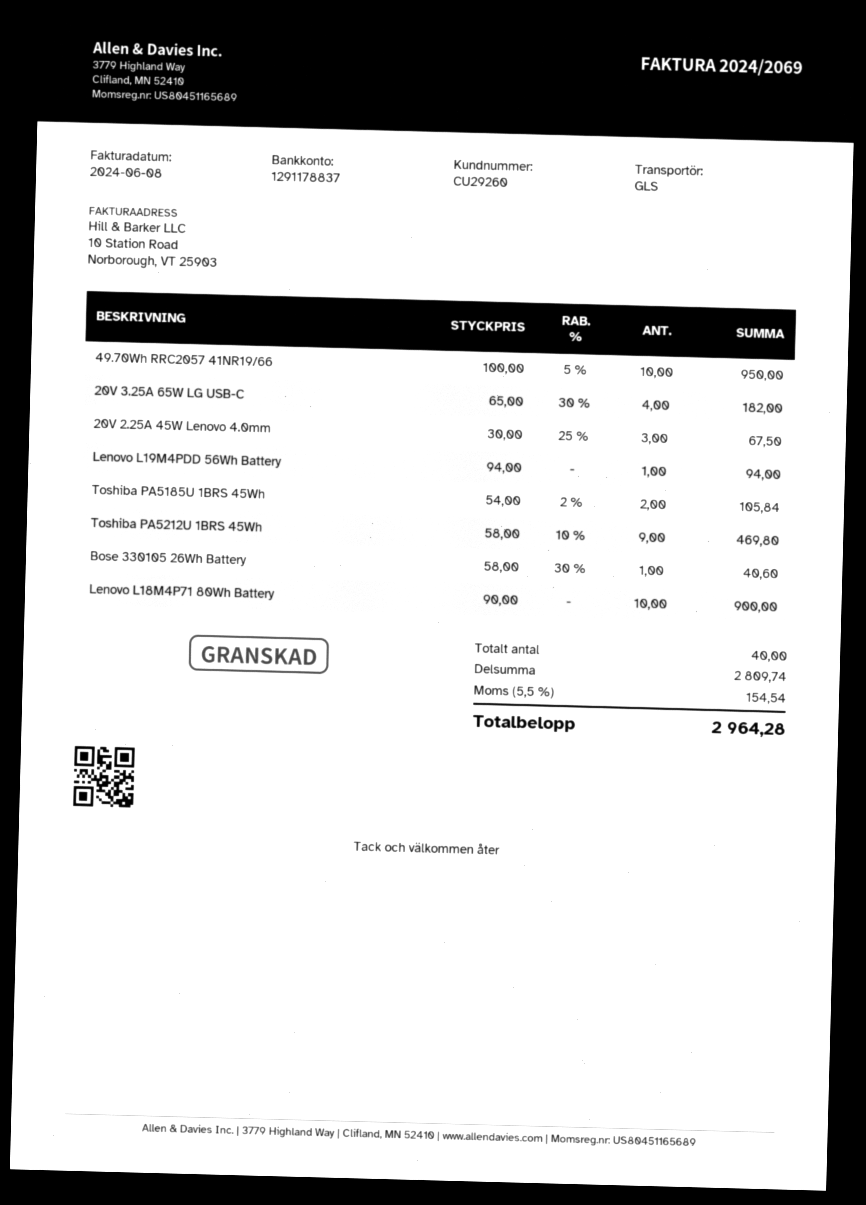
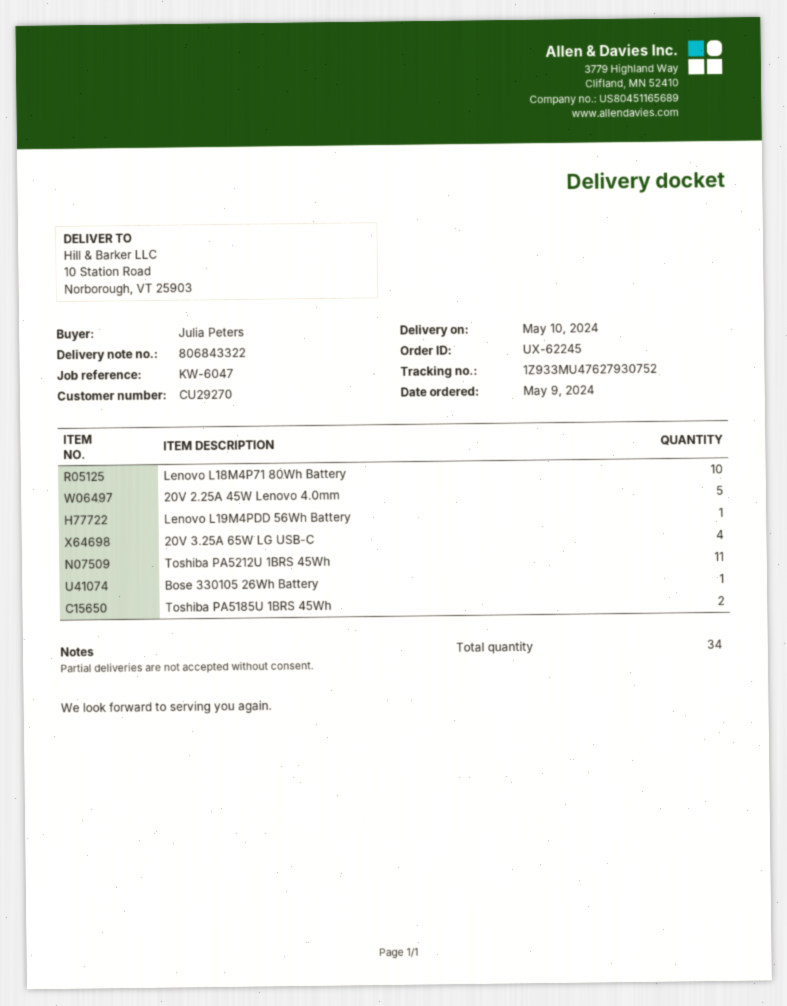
customer number: CU29260 -> CU29270
49.70Wh RRC2057 41NR19/66: 10 -> none
20V 2.25A 45W Lenovo 4.0mm: 3 -> 5
Toshiba PA5212U 1BRS 45Wh: 9 -> 11
total quantity: 40 -> 34

